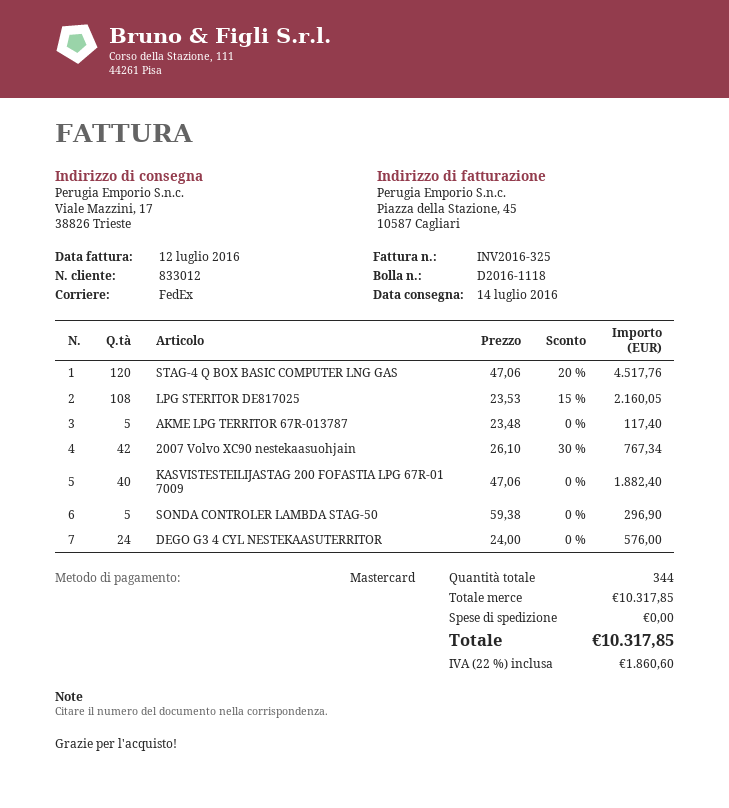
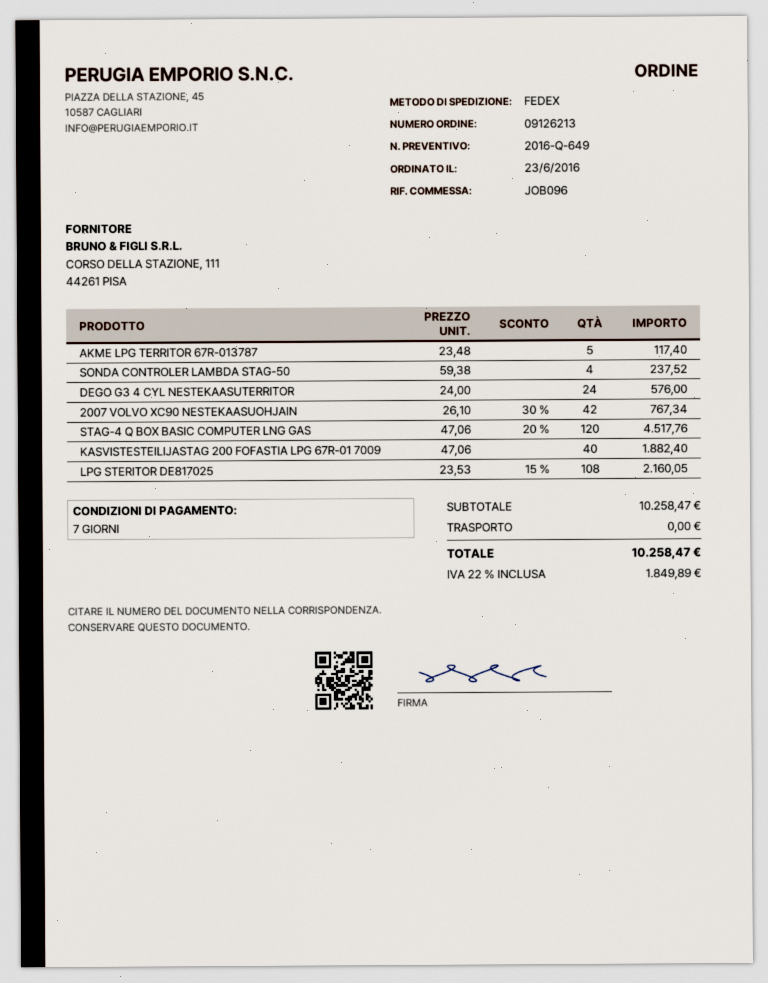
SONDA CONTROLER LAMBDA STAG-50: 5 x 59.38 = 296.90 -> 4 x 59.38 = 237.52
subtotal: 10317.85 -> 10258.47
tax: 22% = 1860.60 -> 22% = 1849.89
total: 10317.85 -> 10258.47

